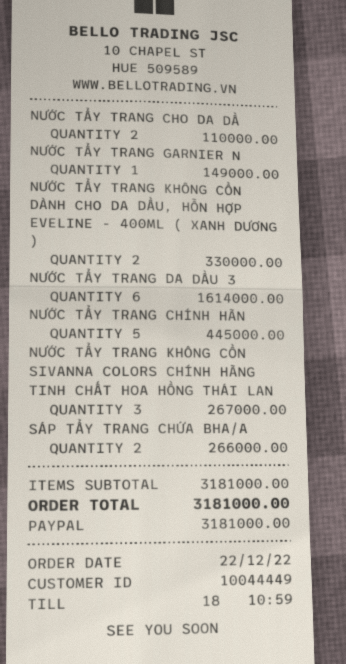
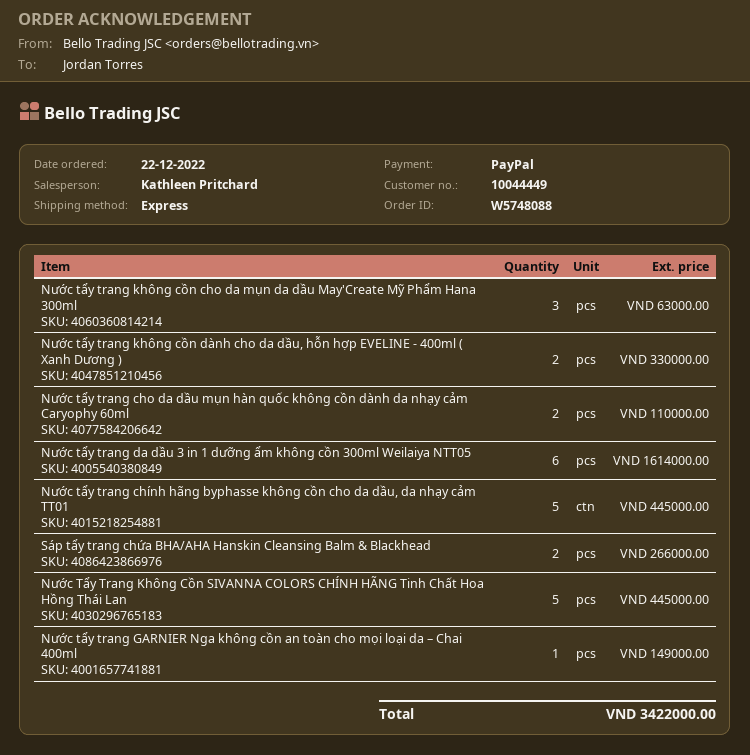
NƯỚC TẨY TRANG KHÔNG CỒN SIVANNA COLORS CHÍNH HÃNG TINH CHẤT HOA HỒNG THÁI LAN: 3 for 267000.00 -> 5 for 445000.00
Nước tẩy trang không cồn cho da mụn da dầu May'Create Mỹ Phẩm Hana 300ml: none -> 3 for 63000.00
total: 3181000.00 -> 3422000.00

